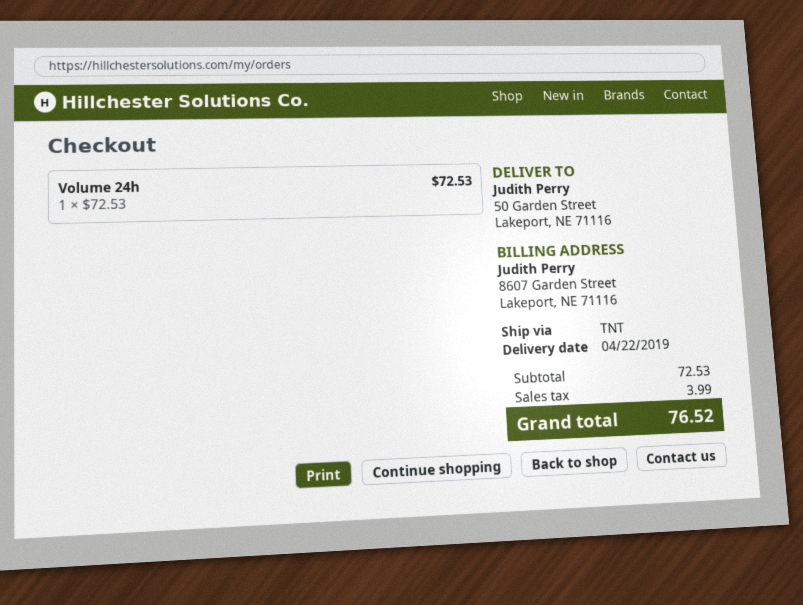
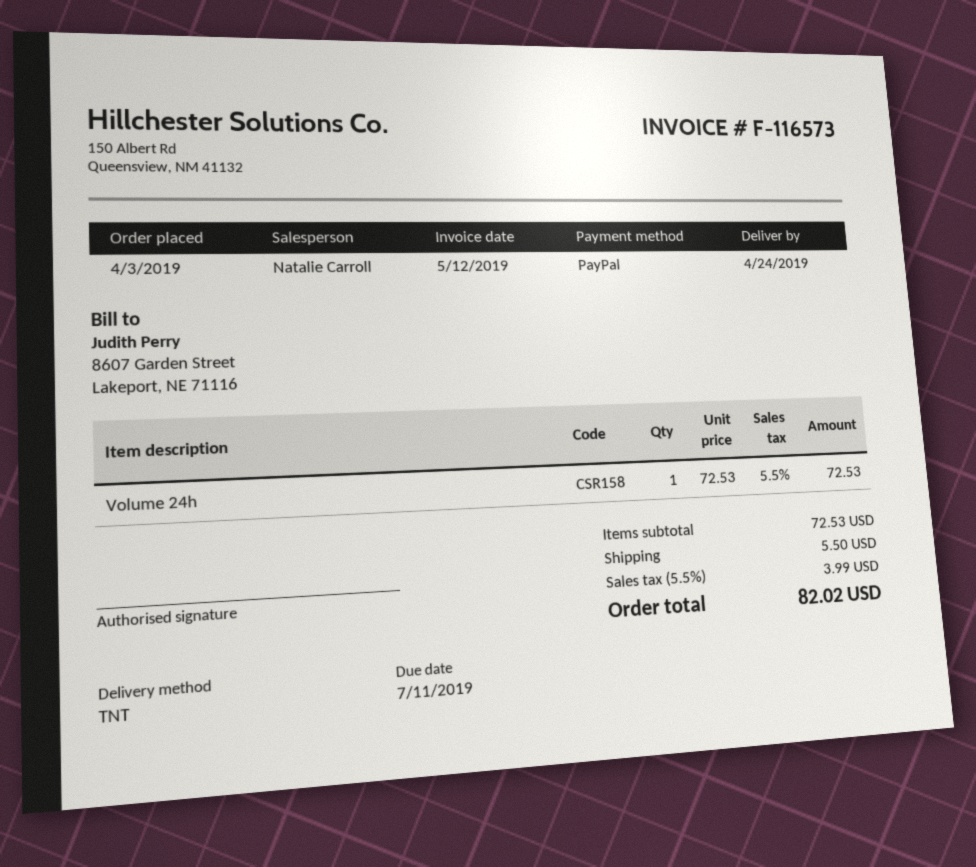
delivery date: 2019-04-22 -> 2019-04-24
shipping: none -> 5.50
total: 76.52 -> 82.02

